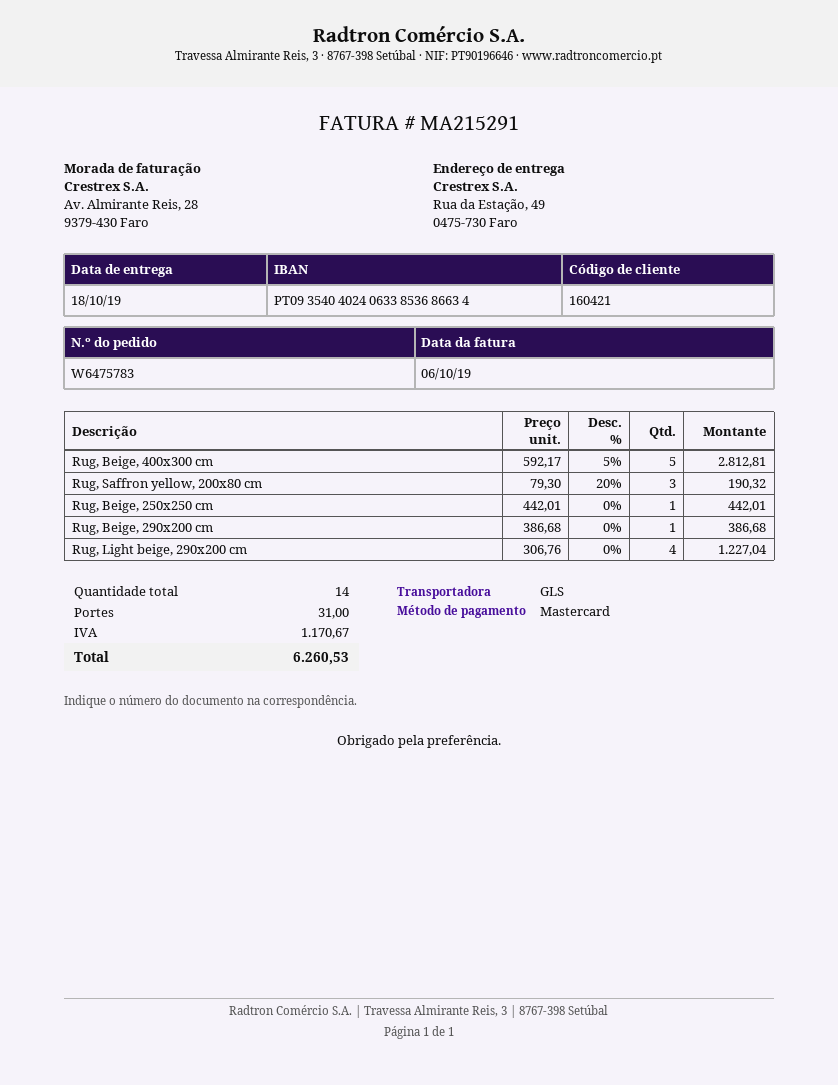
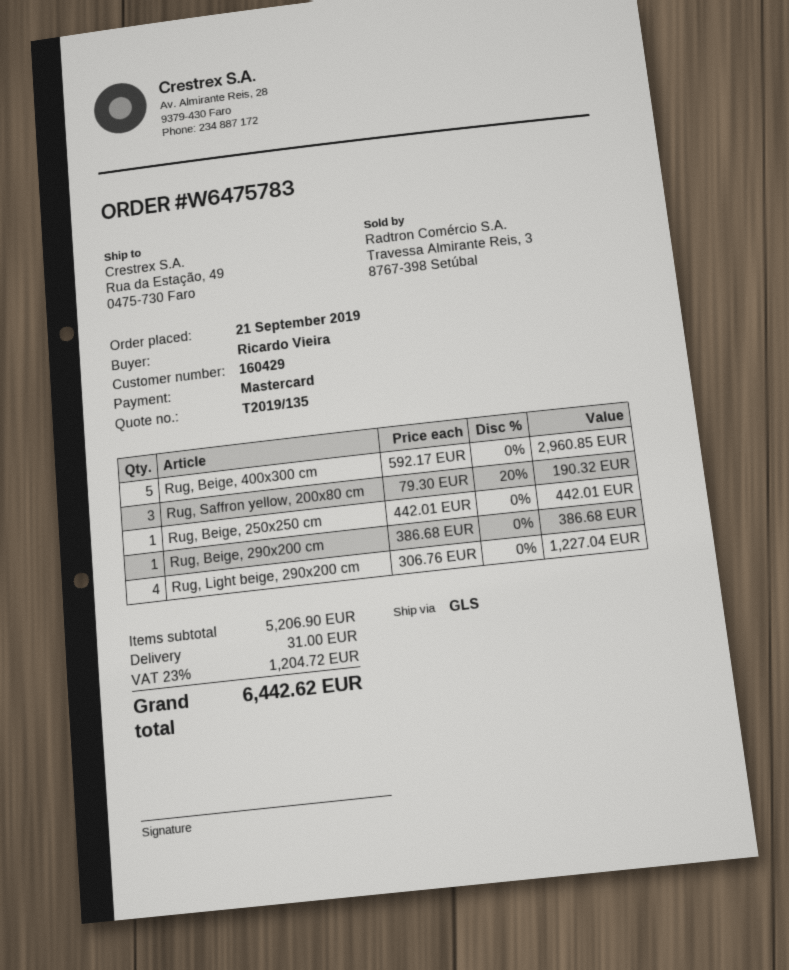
customer number: 160421 -> 160429
Rug, Beige, 400x300 cm: 5 x 592.17 - 5% = 2812.81 -> 5 x 592.17 = 2960.85
tax: 1170.67 -> 1204.72
total: 6260.53 -> 6442.62

